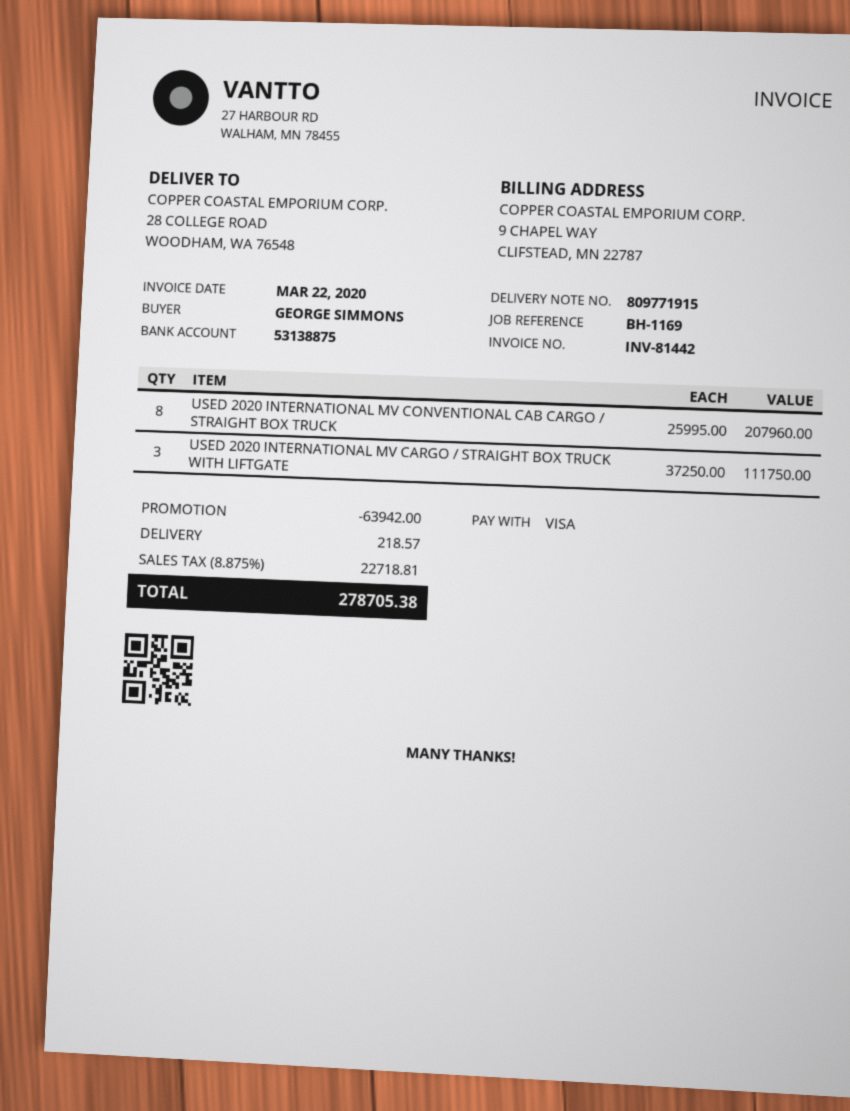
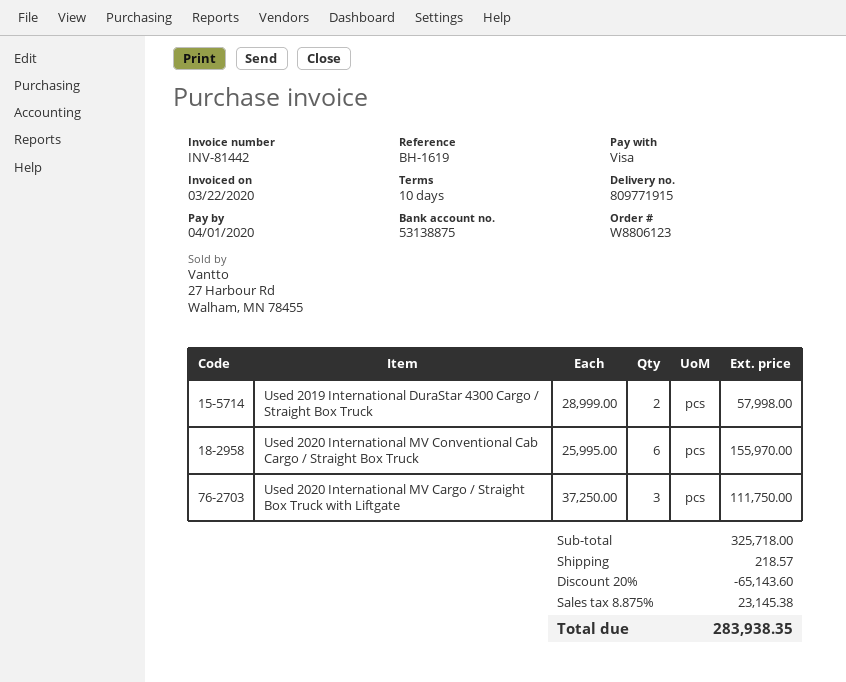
reference: BH-1169 -> BH-1619
USED 2020 INTERNATIONAL MV CONVENTIONAL CAB CARGO / STRAIGHT BOX TRUCK: 8 x 25995.00 = 207960.00 -> 6 x 25995.00 = 155970.00
Used 2019 International DuraStar 4300 Cargo / Straight Box Truck: none -> 2 x 28999.00 = 57998.00
discount: 63942.00 -> 65143.60
tax: 8.875% = 22718.81 -> 8.875% = 23145.38
total: 278705.38 -> 283938.35

